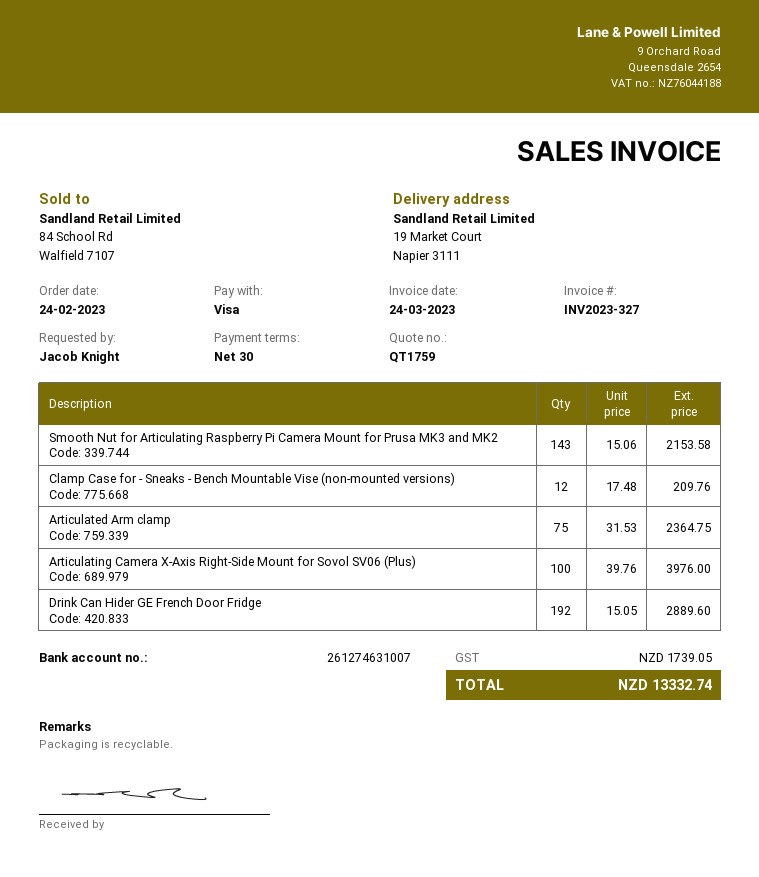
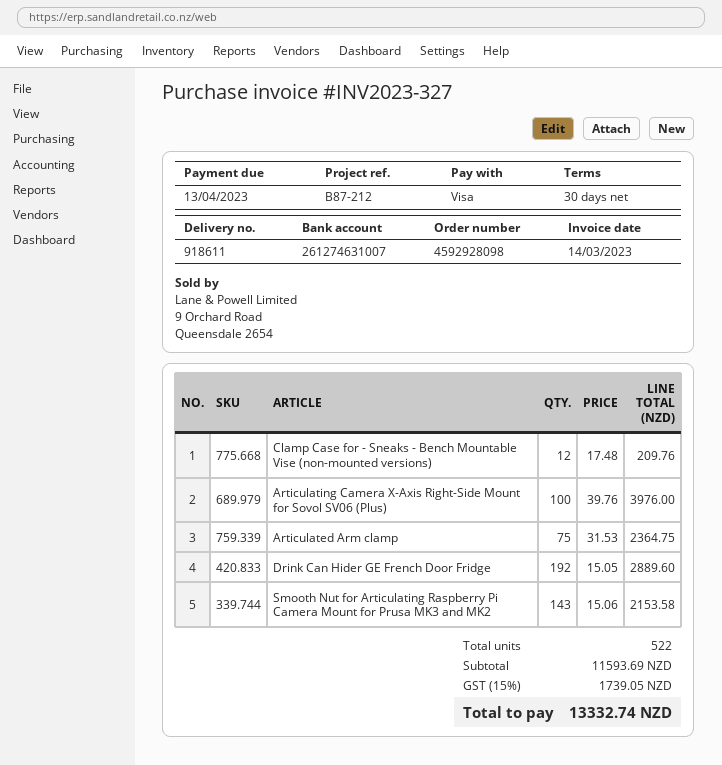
invoice date: 2023-03-24 -> 2023-03-14

